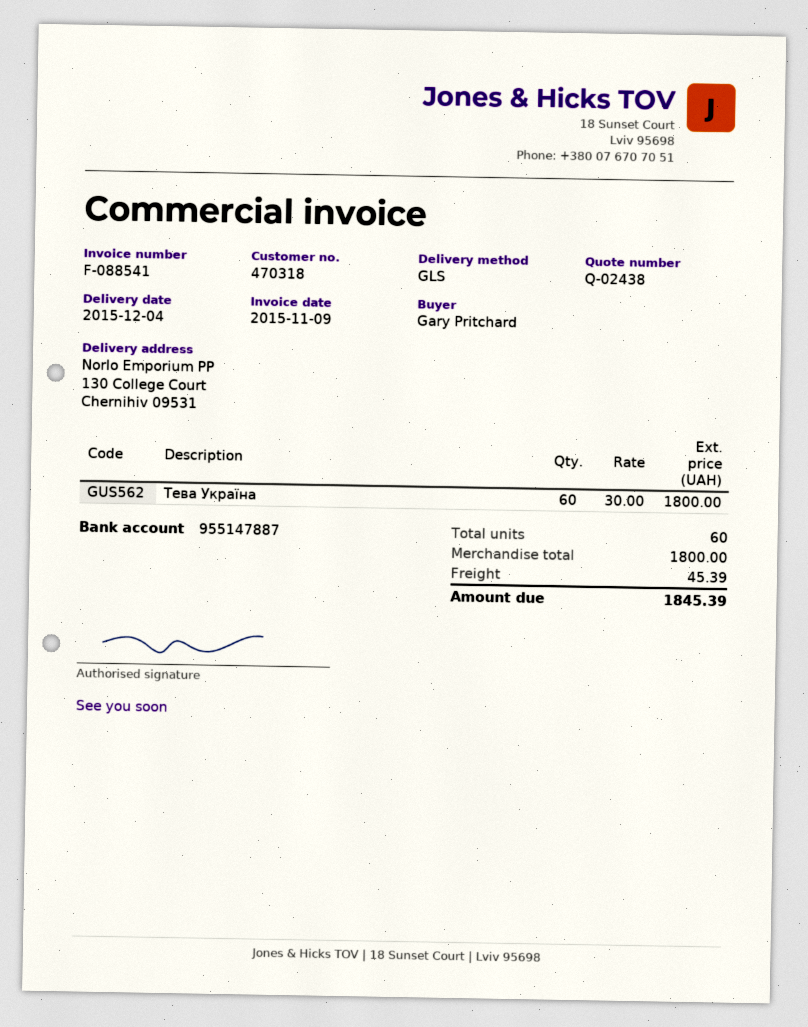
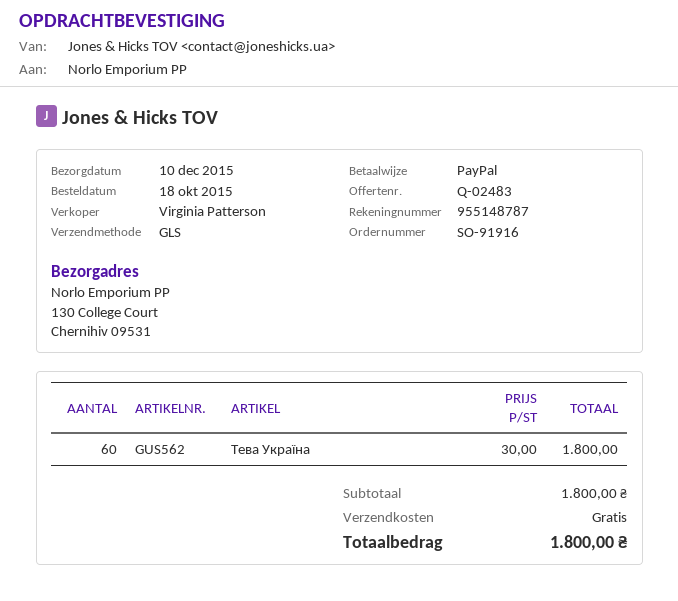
quote number: Q-02438 -> Q-02483
delivery date: 2015-12-04 -> 2015-12-10
bank account: 955147887 -> 955148787
shipping: 45.39 -> 0.00
total: 1845.39 -> 1800.00

